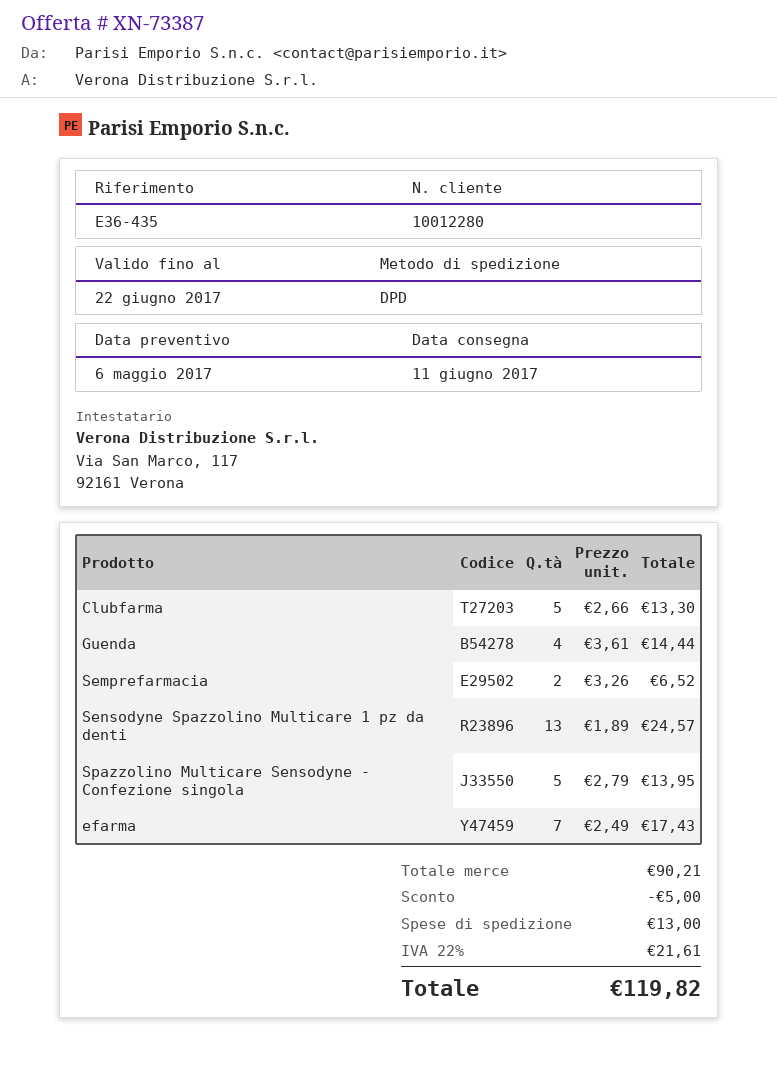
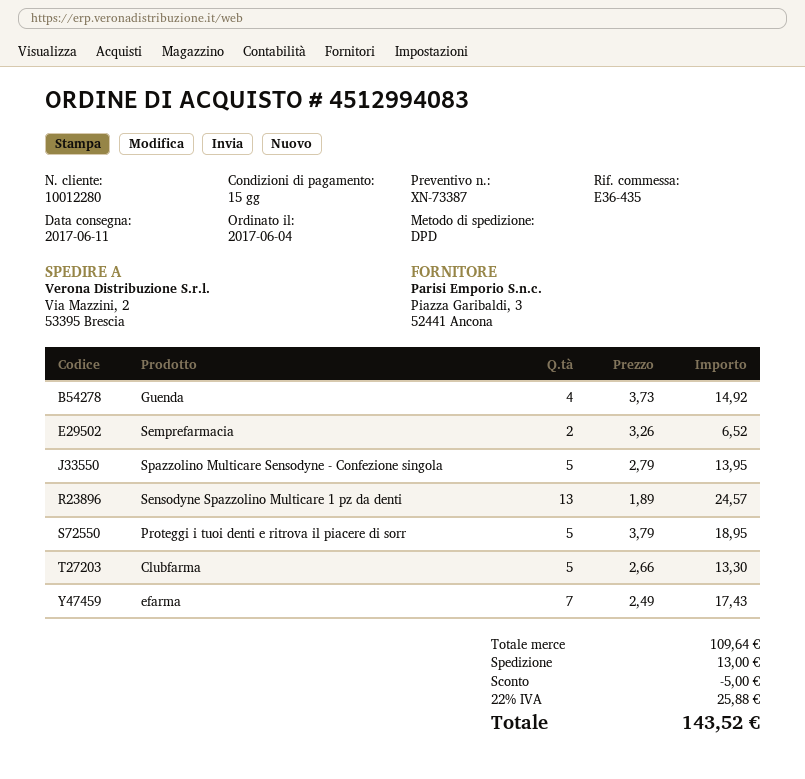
Guenda: 4 x 3.61 = 14.44 -> 4 x 3.73 = 14.92
Proteggi i tuoi denti e ritrova il piacere di sorr: none -> 5 x 3.79 = 18.95
subtotal: 90.21 -> 109.64
tax: 22% = 21.61 -> 22% = 25.88
total: 119.82 -> 143.52

